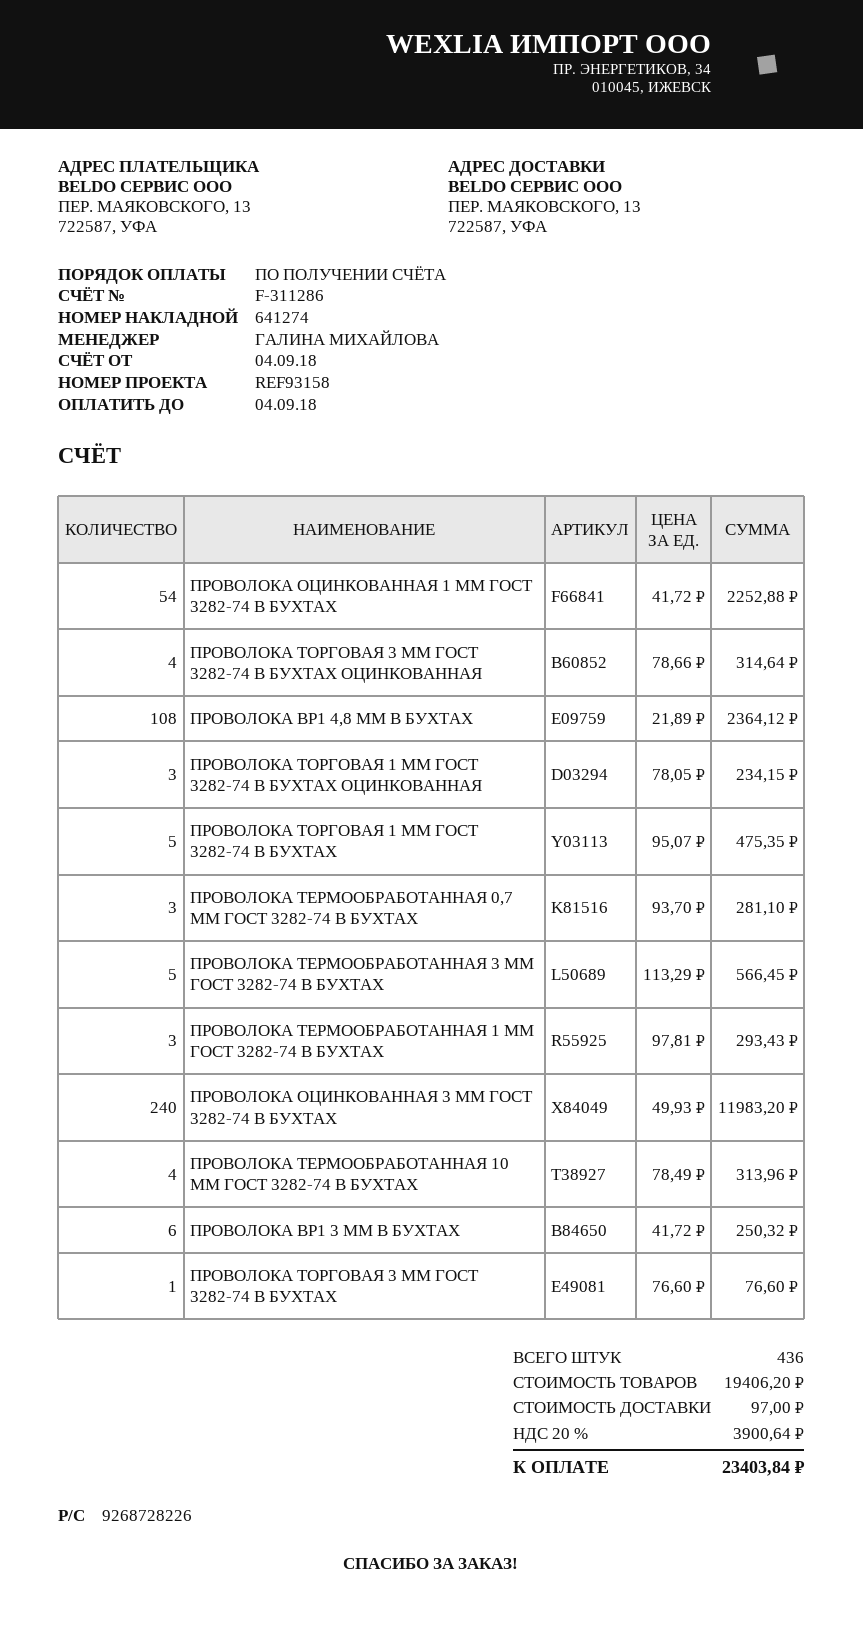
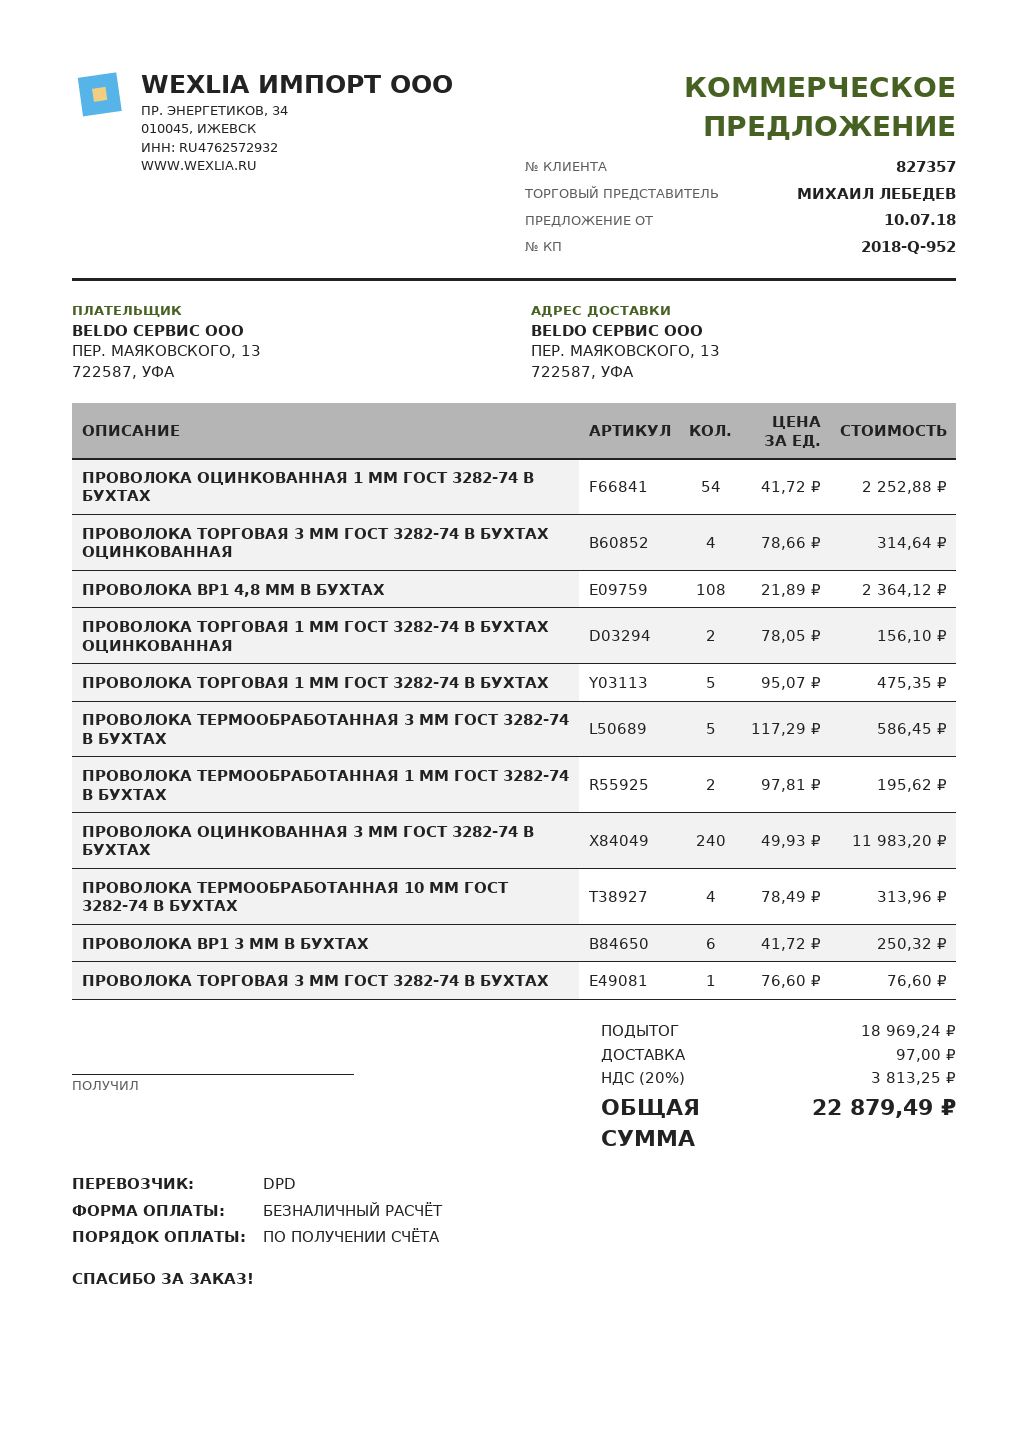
sales rep: ГАЛИНА МИХАЙЛОВА -> МИХАИЛ ЛЕБЕДЕВ
ПРОВОЛОКА ТОРГОВАЯ 1 ММ ГОСТ 3282-74 В БУХТАХ ОЦИНКОВАННАЯ: 3 x 78.05 = 234.15 -> 2 x 78.05 = 156.10
ПРОВОЛОКА ТЕРМООБРАБОТАННАЯ 0,7 ММ ГОСТ 3282-74 В БУХТАХ: 3 x 93.70 = 281.10 -> none
ПРОВОЛОКА ТЕРМООБРАБОТАННАЯ 3 ММ ГОСТ 3282-74 В БУХТАХ: 5 x 113.29 = 566.45 -> 5 x 117.29 = 586.45
ПРОВОЛОКА ТЕРМООБРАБОТАННАЯ 1 ММ ГОСТ 3282-74 В БУХТАХ: 3 x 97.81 = 293.43 -> 2 x 97.81 = 195.62
subtotal: 19406.20 -> 18969.24
tax: 20% = 3900.64 -> 20% = 3813.25
total: 23403.84 -> 22879.49

